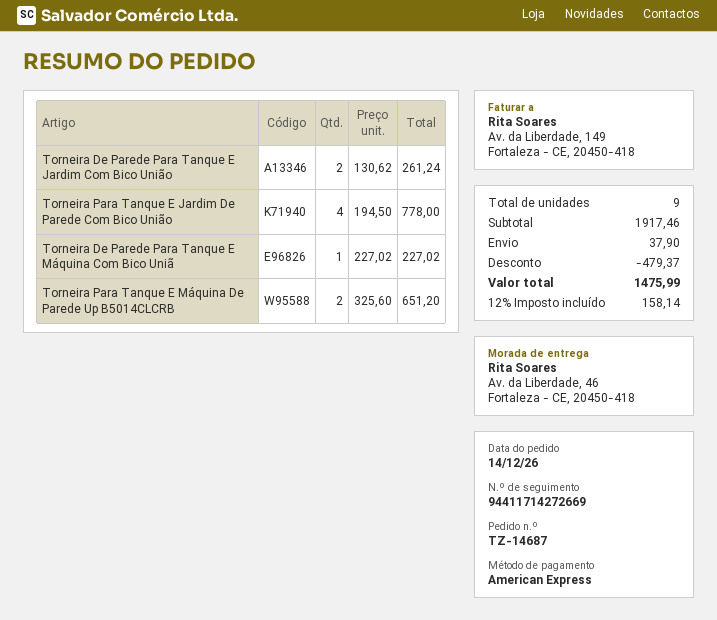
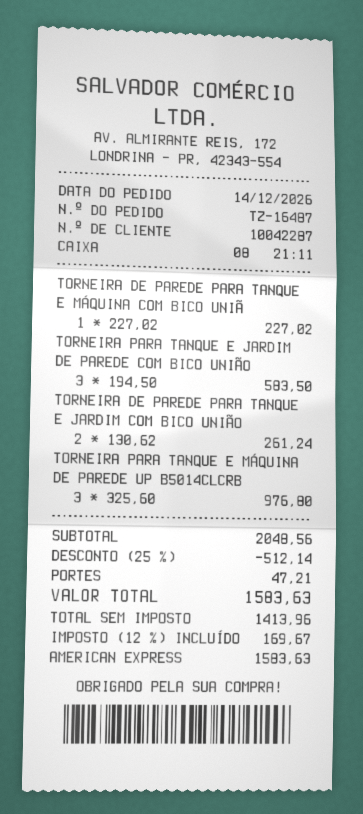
order number: TZ-14687 -> TZ-16487
Torneira Para Tanque E Jardim De Parede Com Bico União: 4 x 194.50 = 778.00 -> 3 x 194.50 = 583.50
Torneira Para Tanque E Máquina De Parede Up B5014CLCRB: 2 x 325.60 = 651.20 -> 3 x 325.60 = 976.80
subtotal: 1917.46 -> 2048.56
discount: 479.37 -> 512.14
shipping: 37.90 -> 47.21
tax: 12% = 158.14 -> 12% = 169.67
total: 1475.99 -> 1583.63

